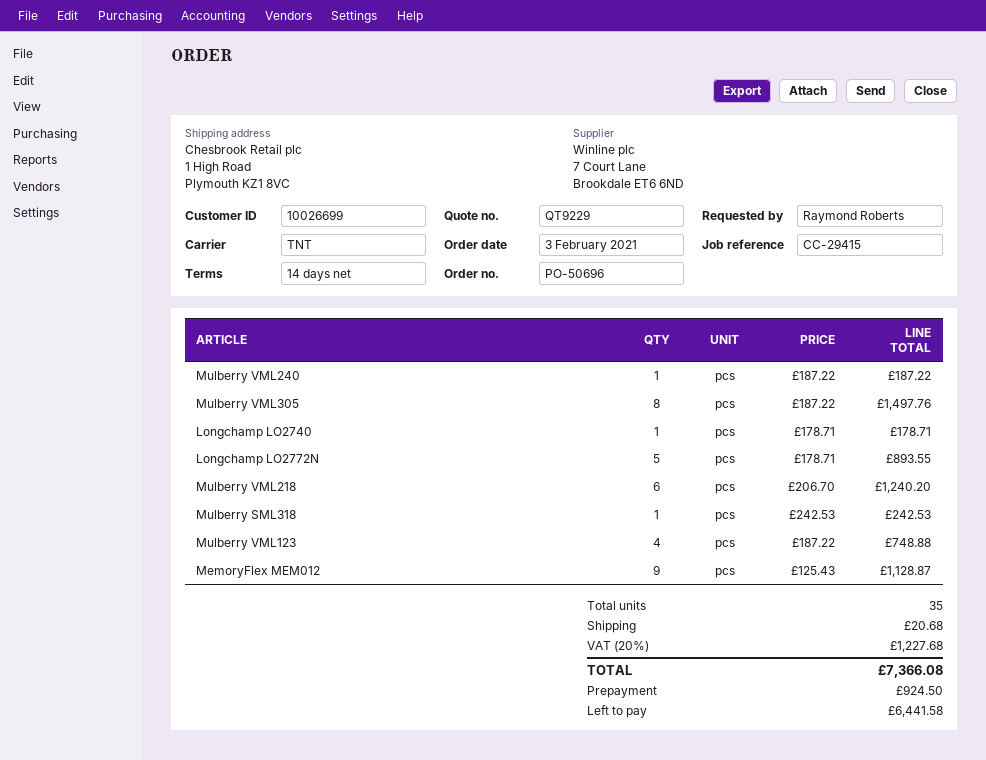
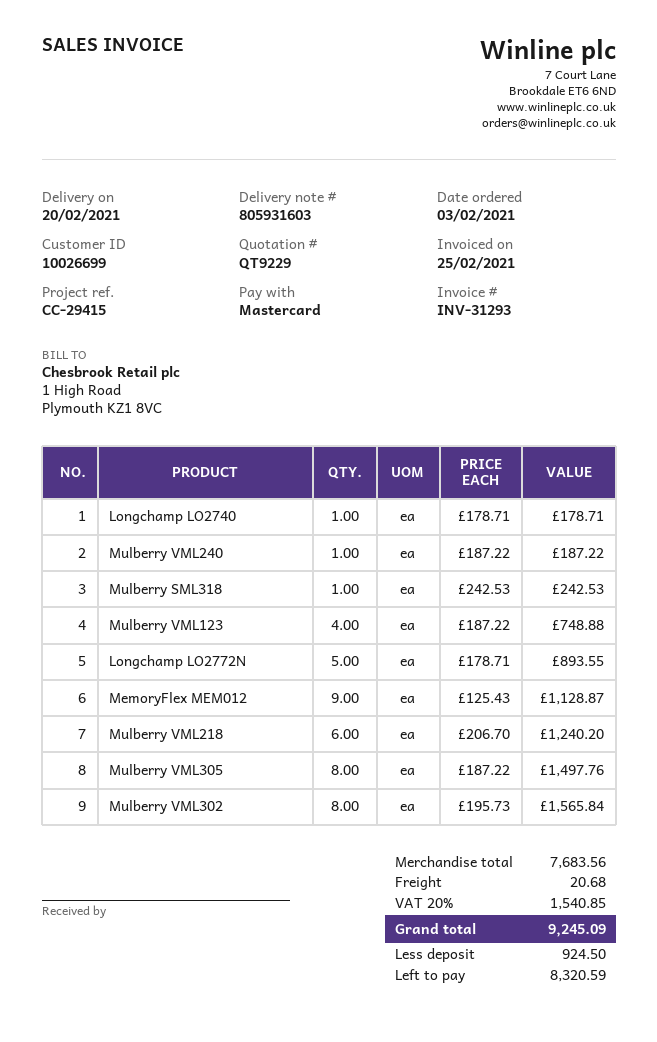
Mulberry VML302: none -> 8 x 195.73 = 1565.84
tax: 20% = 1227.68 -> 20% = 1540.85
total: 7366.08 -> 9245.09
balance: 6441.58 -> 8320.59

